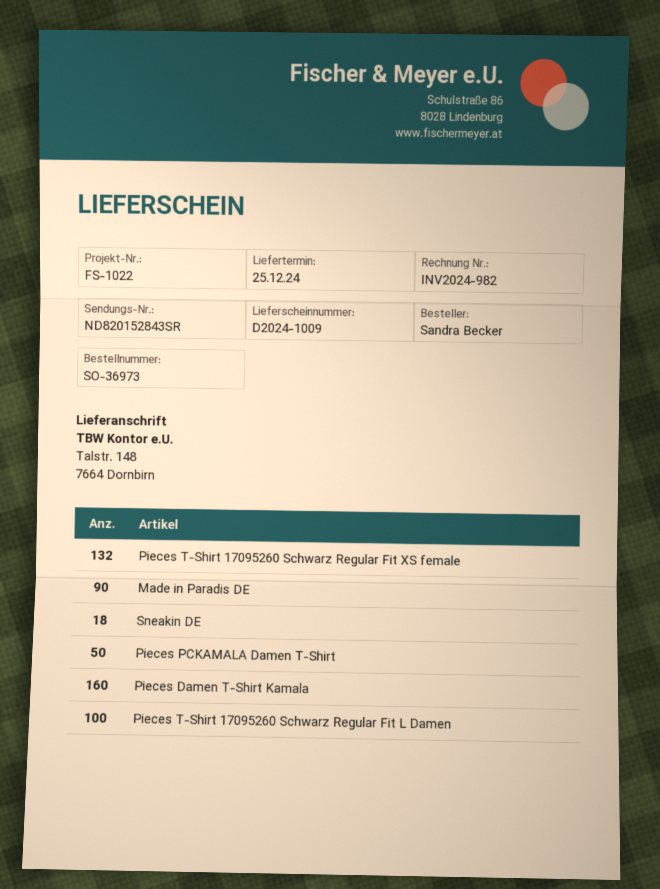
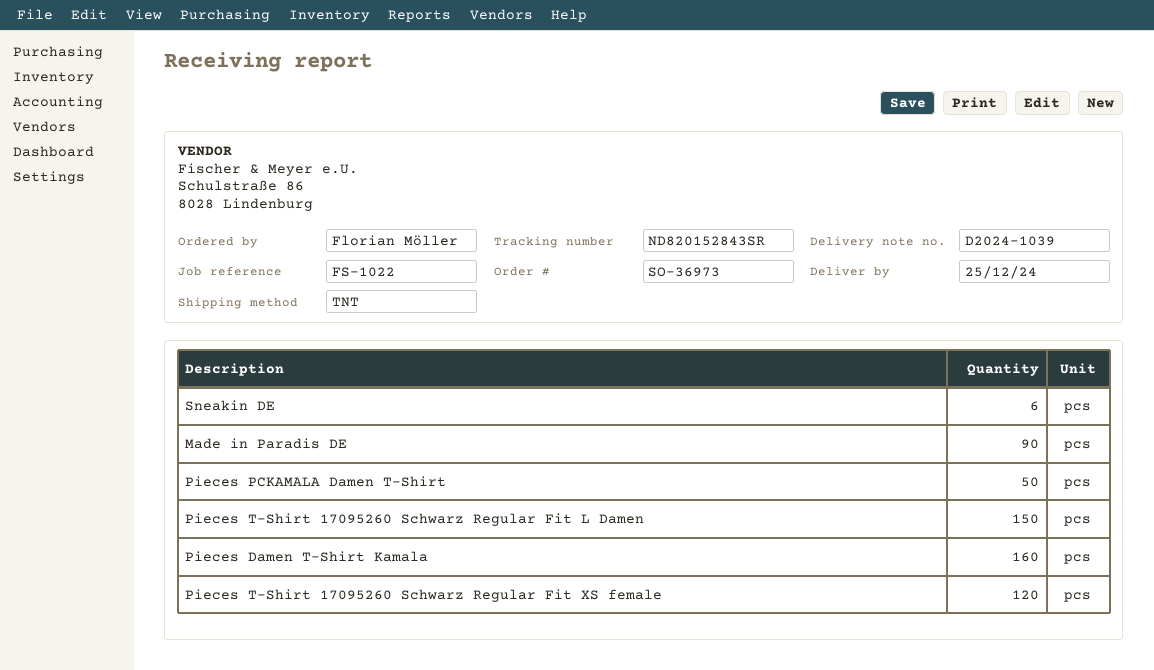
delivery note number: D2024-1009 -> D2024-1039
ordered by: Sandra Becker -> Florian Möller
Pieces T-Shirt 17095260 Schwarz Regular Fit XS female: 132 -> 120
Sneakin DE: 18 -> 6
Pieces T-Shirt 17095260 Schwarz Regular Fit L Damen: 100 -> 150

